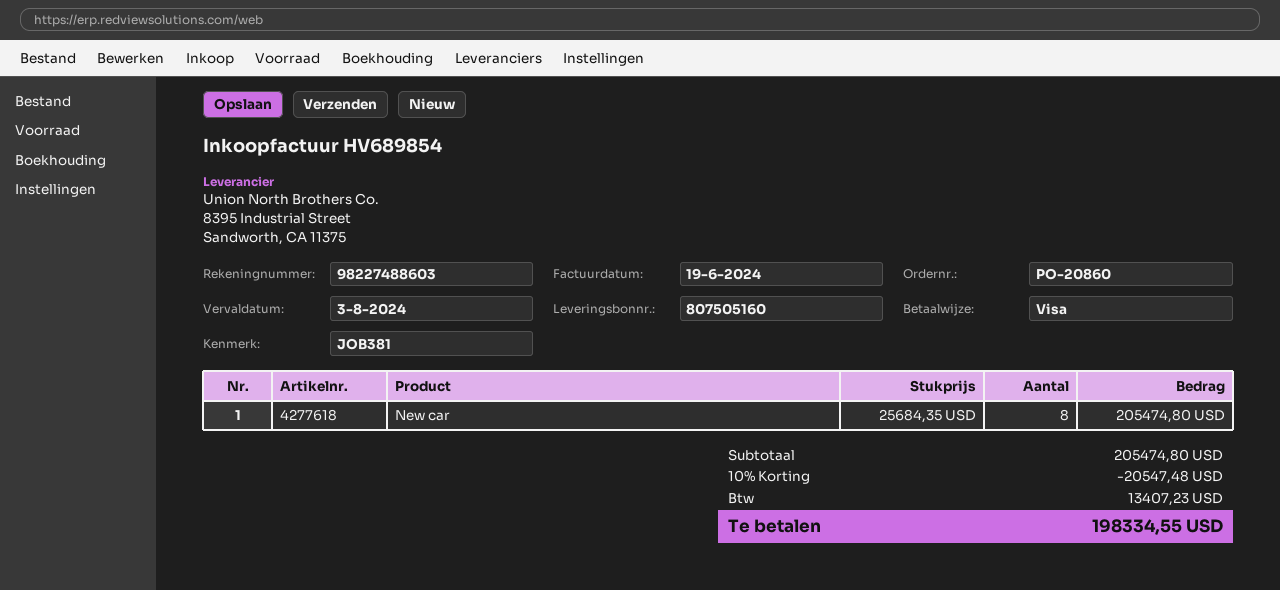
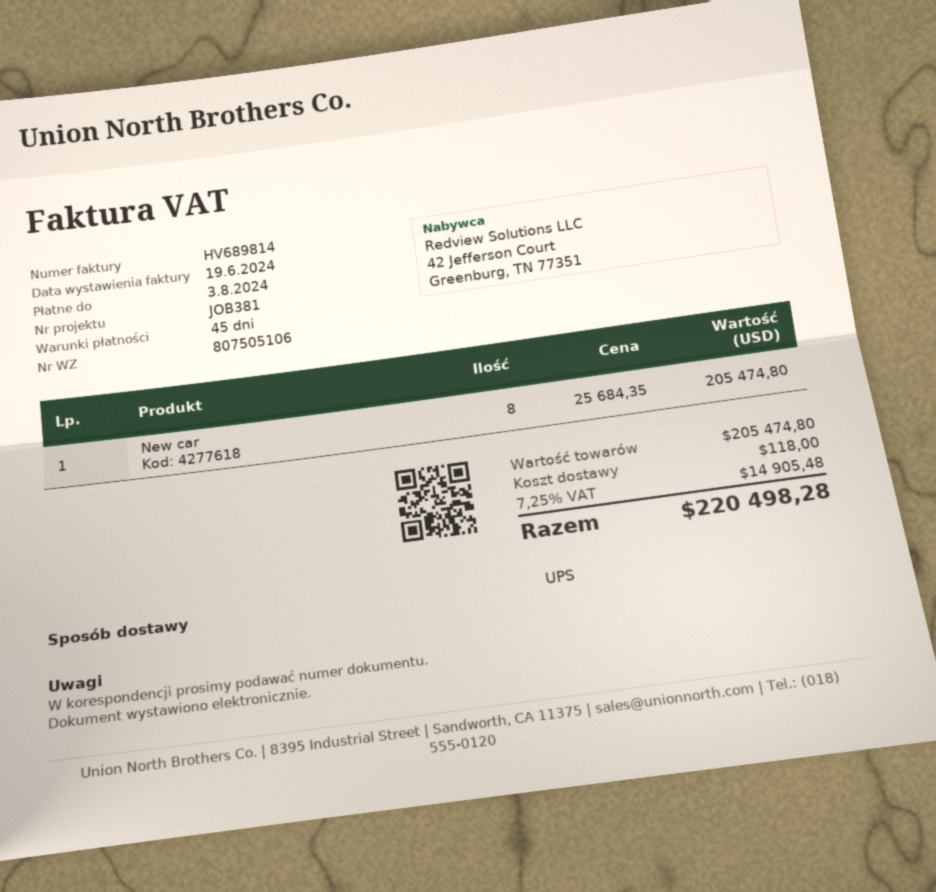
delivery note number: 807505160 -> 807505106
invoice number: HV689854 -> HV689814
discount: 10% = 20547.48 -> none
shipping: none -> 118.00
tax: 13407.23 -> 14905.48
total: 198334.55 -> 220498.28

